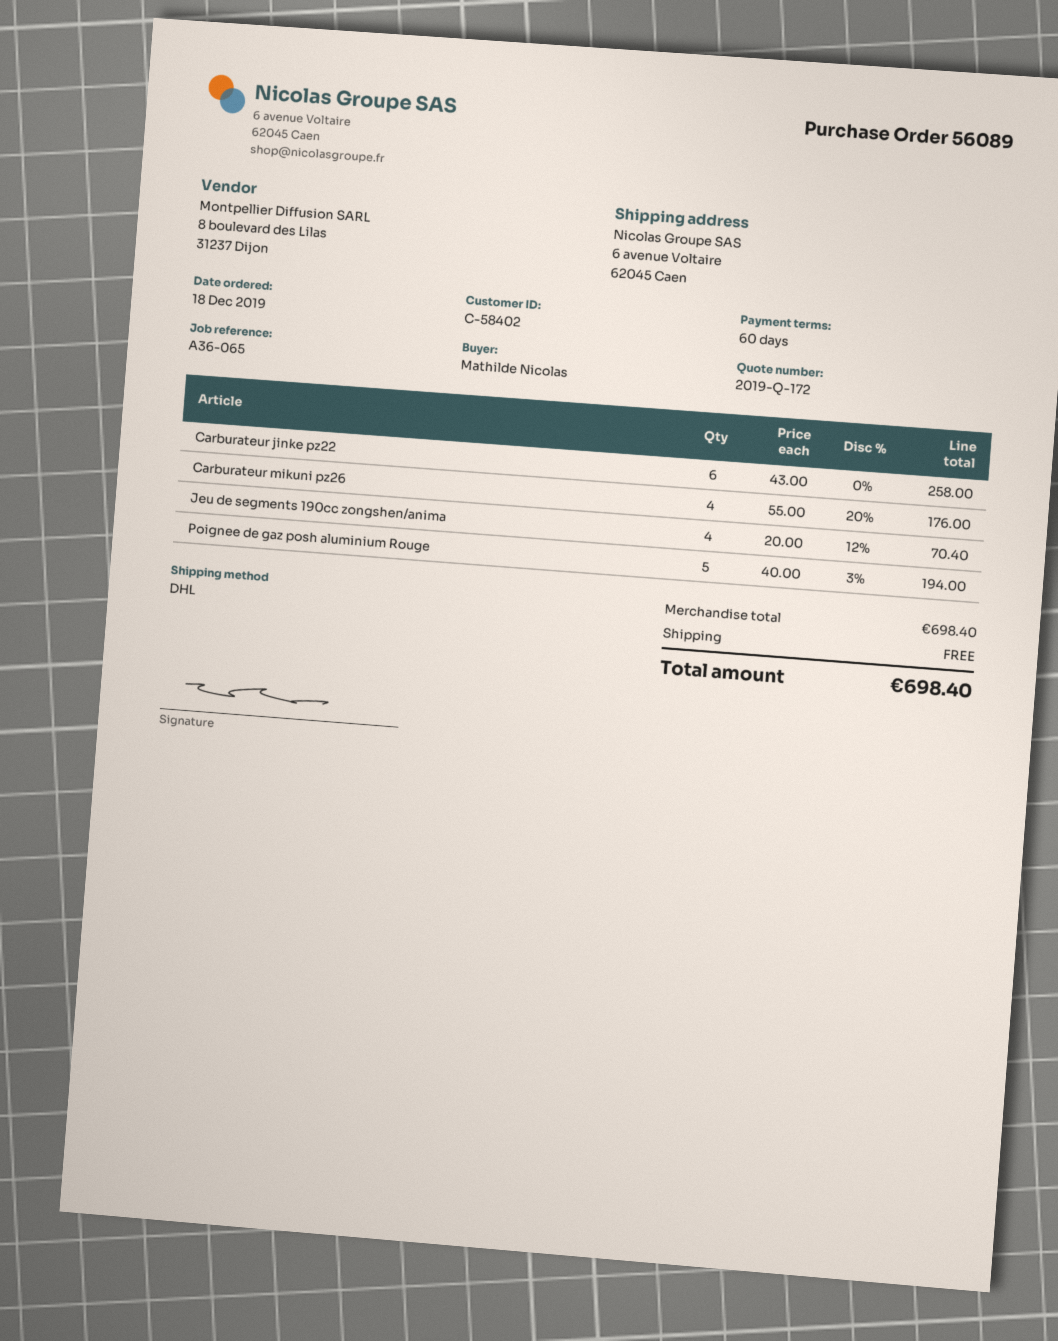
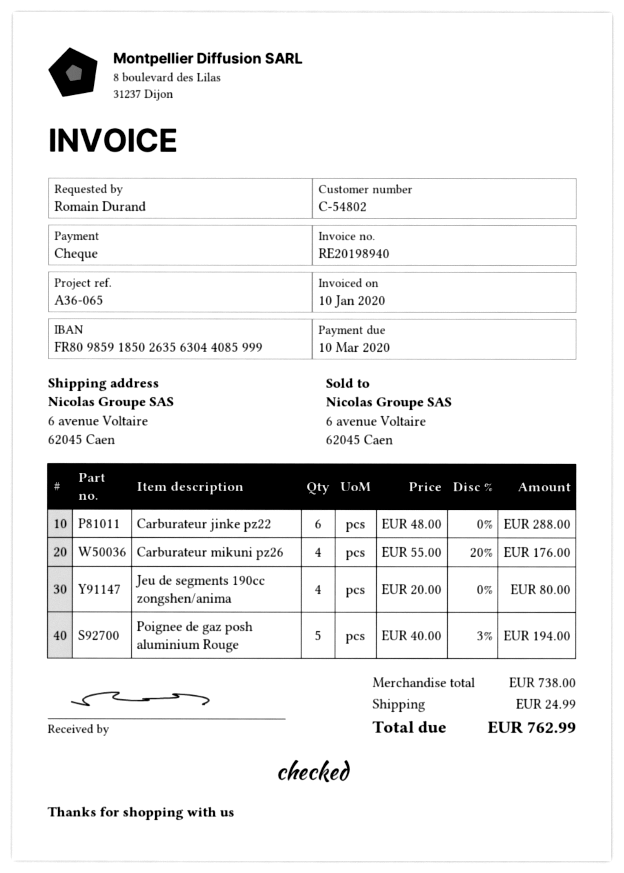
customer number: C-58402 -> C-54802
ordered by: Mathilde Nicolas -> Romain Durand
Carburateur jinke pz22: 6 x 43.00 = 258.00 -> 6 x 48.00 = 288.00
Jeu de segments 190cc zongshen/anima: 4 x 20.00 - 12% = 70.40 -> 4 x 20.00 = 80.00
subtotal: 698.40 -> 738.00
shipping: 0.00 -> 24.99
total: 698.40 -> 762.99

